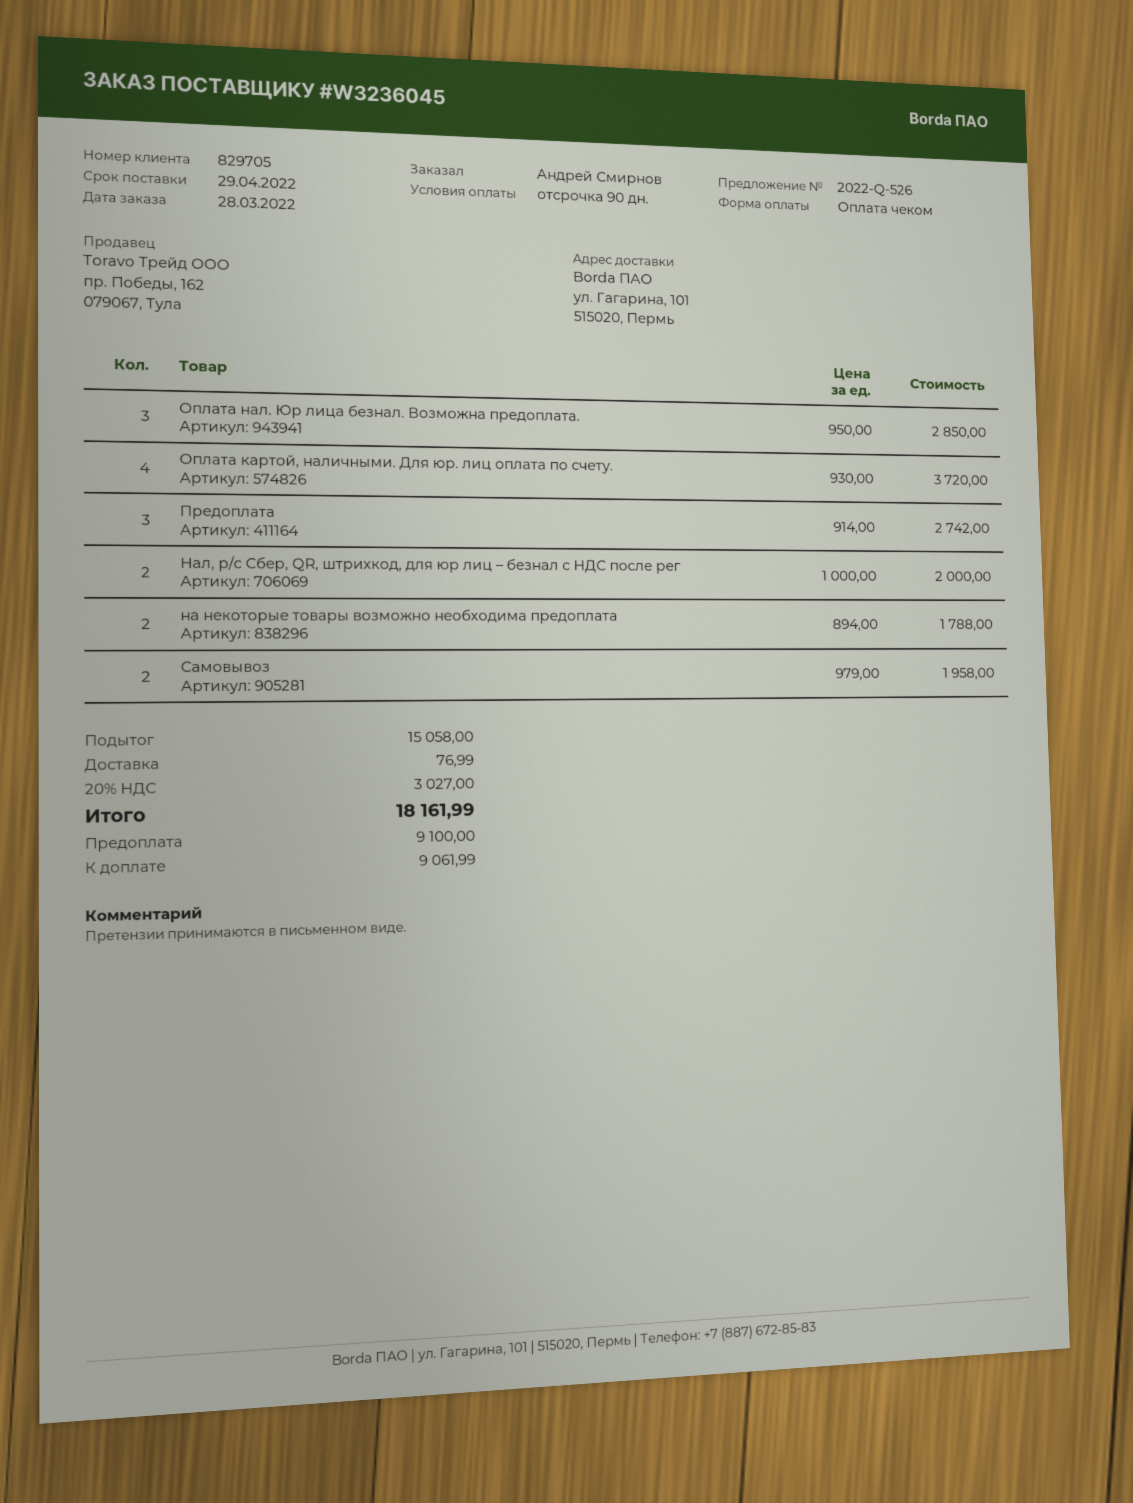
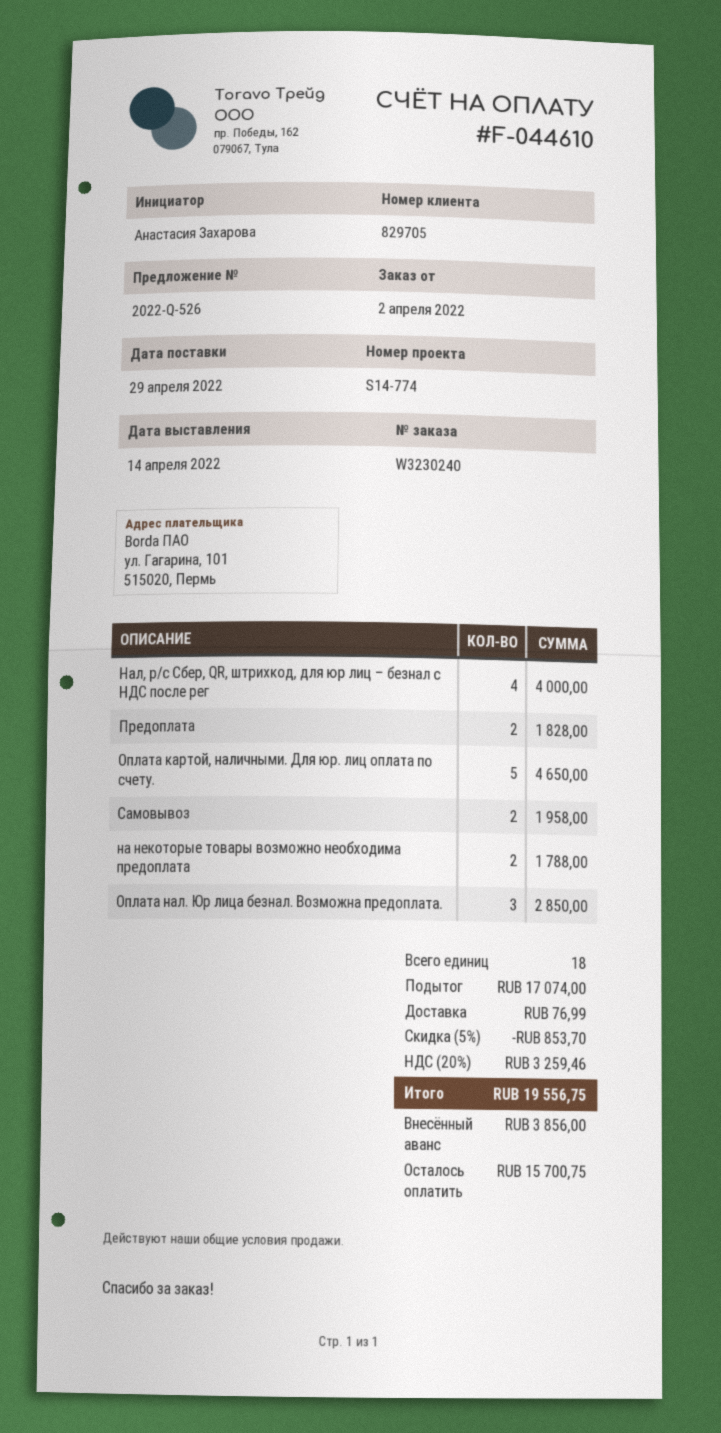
order number: W3236045 -> W3230240
order date: 2022-03-28 -> 2022-04-02
ordered by: Андрей Смирнов -> Анастасия Захарова
Оплата картой, наличными. Для юр. лиц оплата по счету.: 4 for 3720.00 -> 5 for 4650.00
Предоплата: 3 for 2742.00 -> 2 for 1828.00
Нал, р/с Сбер, QR, штрихкод, для юр лиц – безнал с НДС после рег: 2 for 2000.00 -> 4 for 4000.00
subtotal: 15058.00 -> 17074.00
discount: none -> 5% = 853.70
tax: 20% = 3027.00 -> 20% = 3259.46
total: 18161.99 -> 19556.75
deposit: 9100.00 -> 3856.00
balance: 9061.99 -> 15700.75

